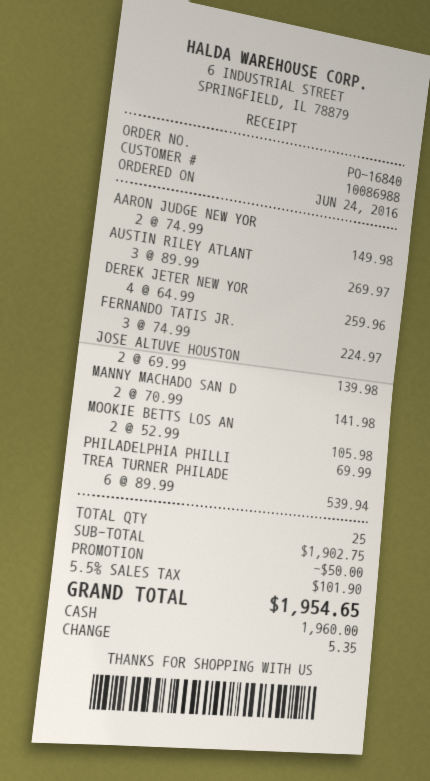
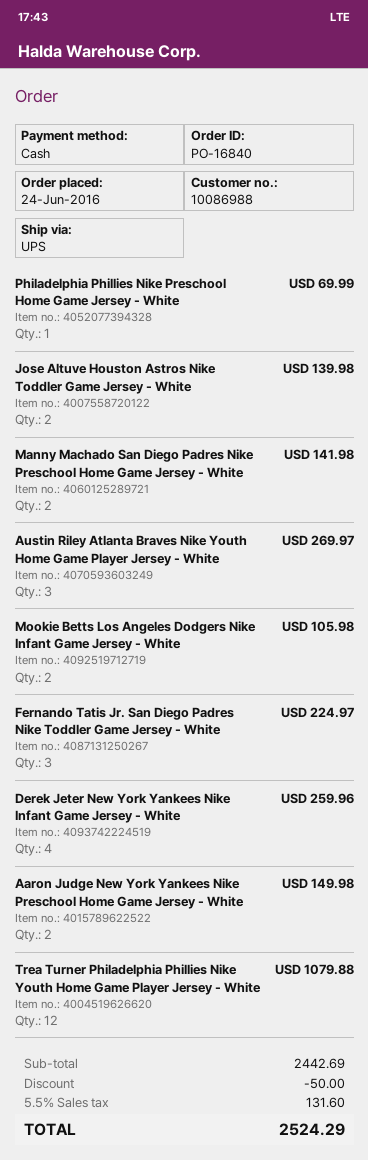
TREA TURNER PHILADE: 6 for 539.94 -> 12 for 1079.88
subtotal: 1902.75 -> 2442.69
tax: 5.5% = 101.90 -> 5.5% = 131.60
total: 1954.65 -> 2524.29

